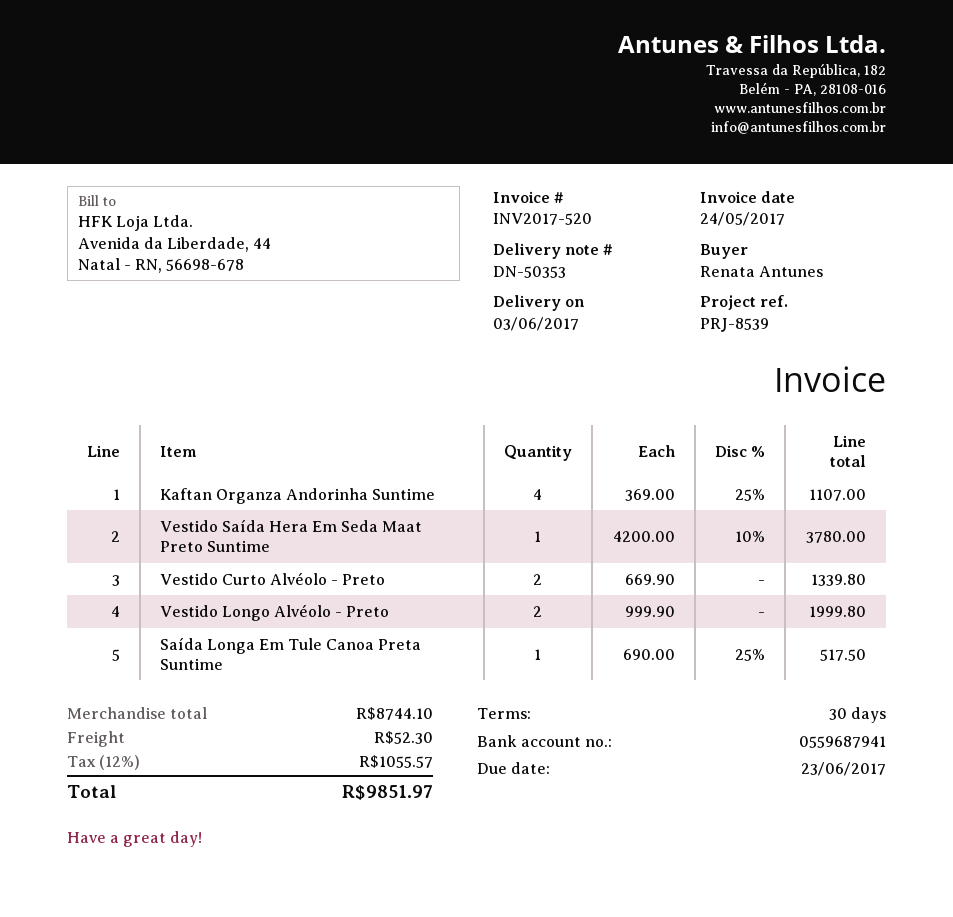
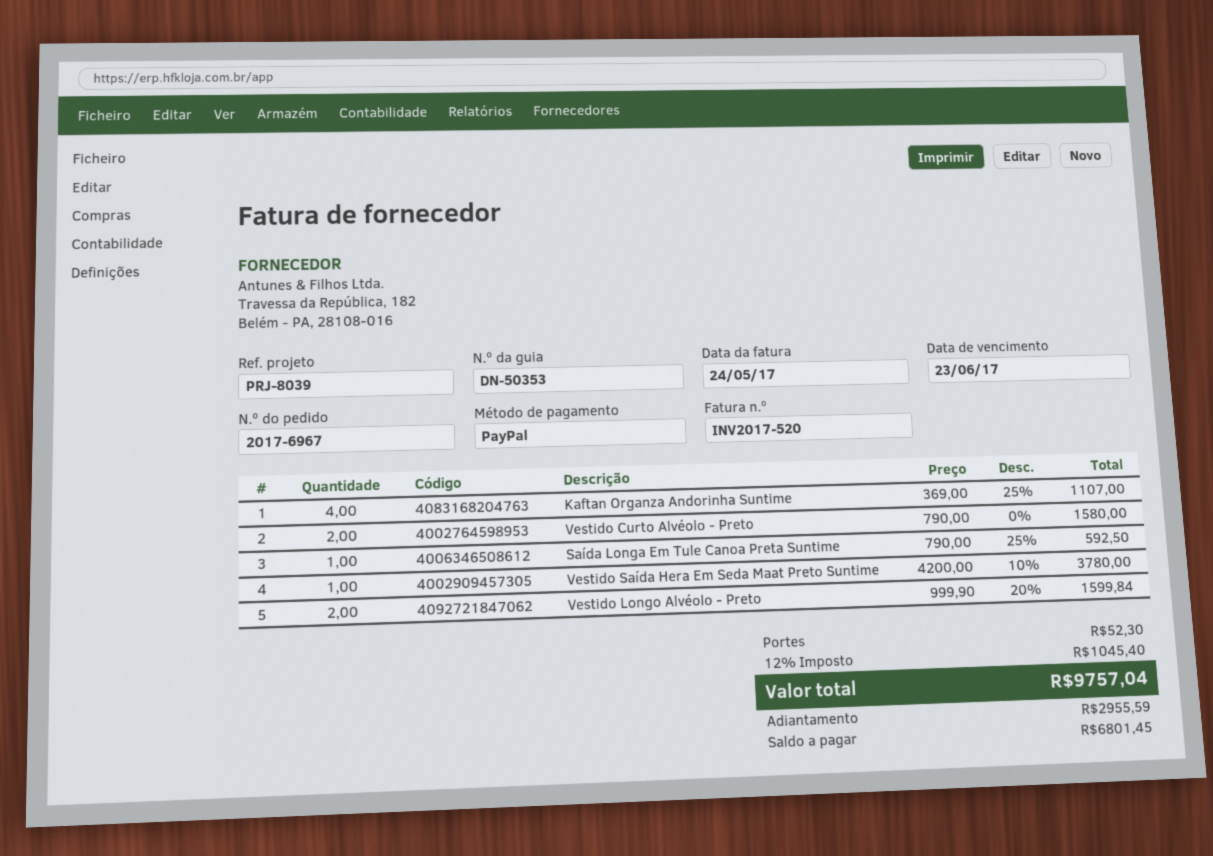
reference: PRJ-8539 -> PRJ-8039
Vestido Curto Alvéolo - Preto: 2 x 669.90 = 1339.80 -> 2 x 790.00 = 1580.00
Vestido Longo Alvéolo - Preto: 2 x 999.90 = 1999.80 -> 2 x 999.90 - 20% = 1599.84
Saída Longa Em Tule Canoa Preta Suntime: 1 x 690.00 - 25% = 517.50 -> 1 x 790.00 - 25% = 592.50
tax: 12% = 1055.57 -> 12% = 1045.40
total: 9851.97 -> 9757.04

